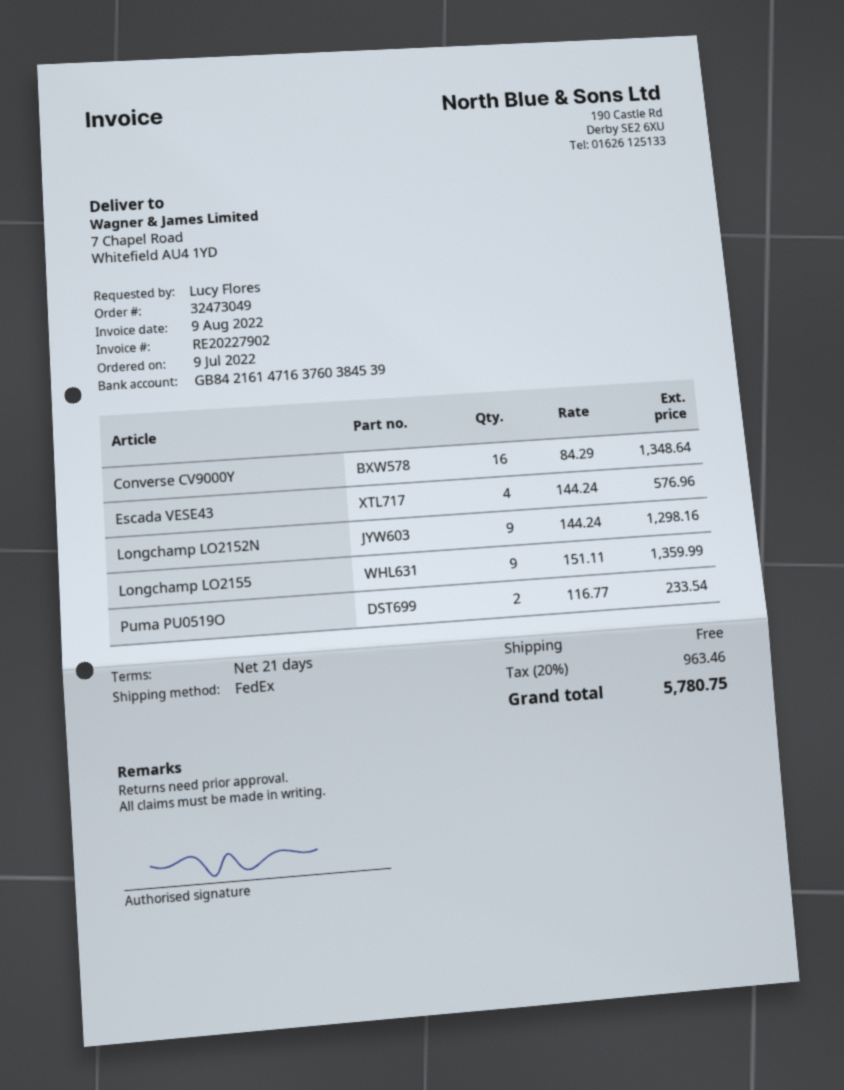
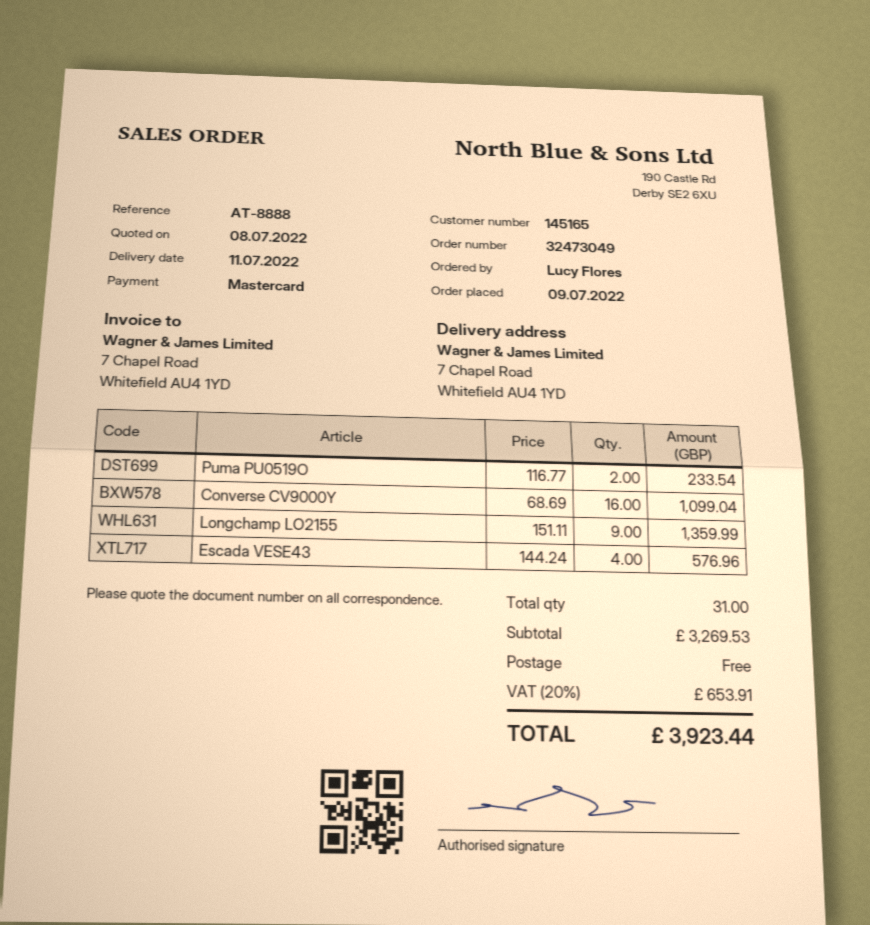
Converse CV9000Y: 16 x 84.29 = 1348.64 -> 16 x 68.69 = 1099.04
Longchamp LO2152N: 9 x 144.24 = 1298.16 -> none
tax: 20% = 963.46 -> 20% = 653.91
total: 5780.75 -> 3923.44

